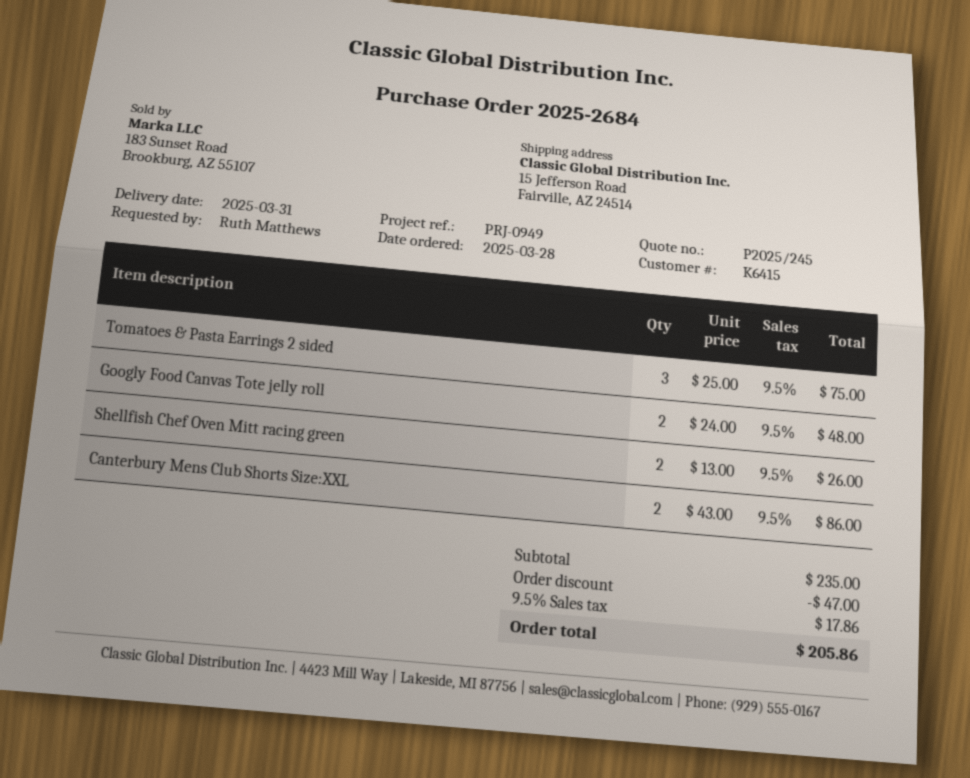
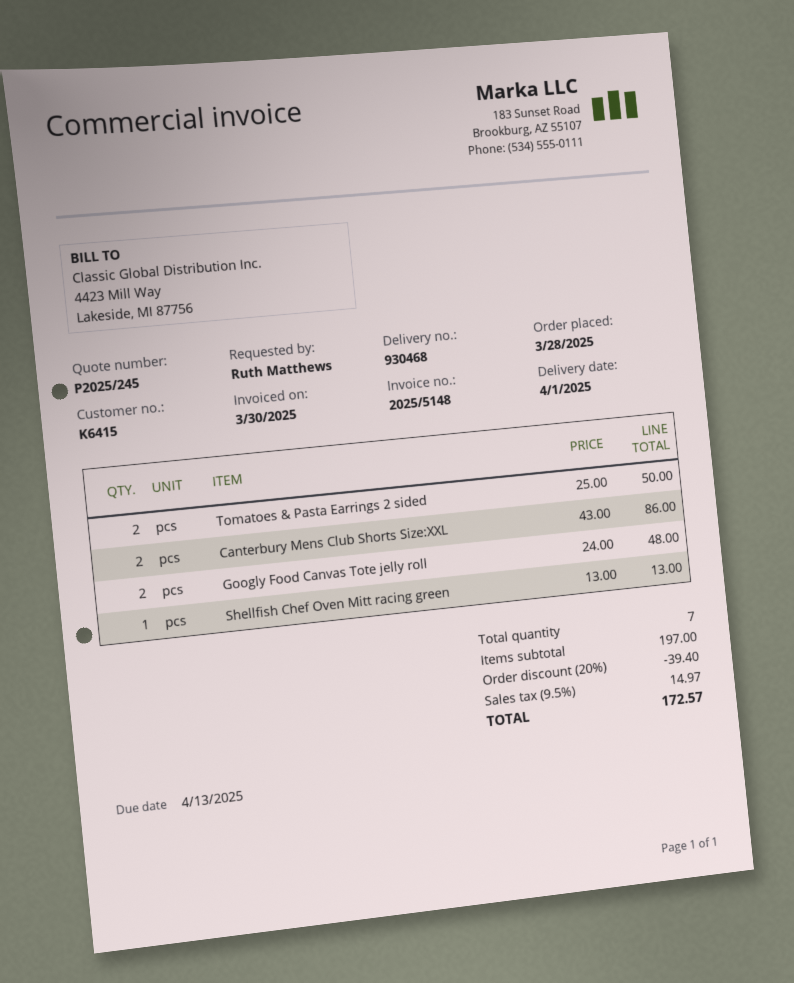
delivery date: 2025-03-31 -> 2025-04-01
Tomatoes & Pasta Earrings 2 sided: 3 x 25.00 = 75.00 -> 2 x 25.00 = 50.00
Shellfish Chef Oven Mitt racing green: 2 x 13.00 = 26.00 -> 1 x 13.00 = 13.00
subtotal: 235.00 -> 197.00
discount: 47.00 -> 39.40
tax: 9.5% = 17.86 -> 9.5% = 14.97
total: 205.86 -> 172.57

